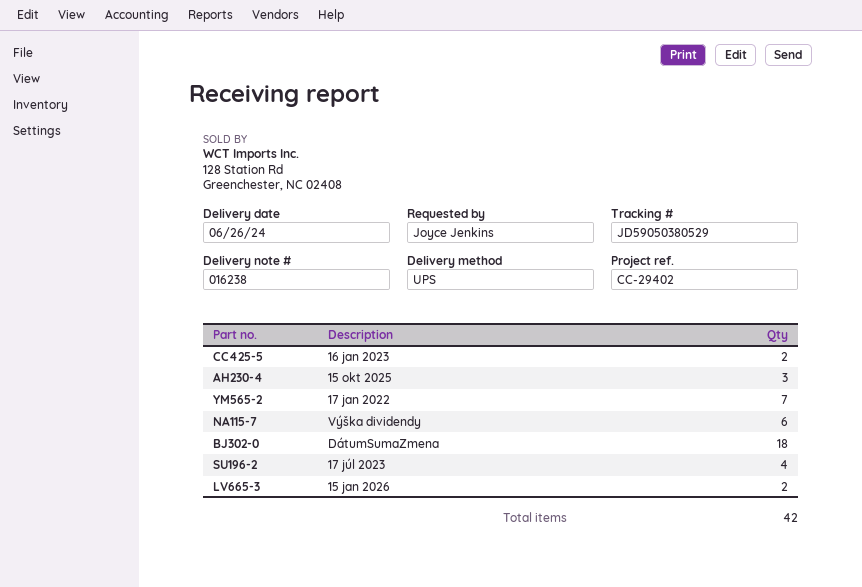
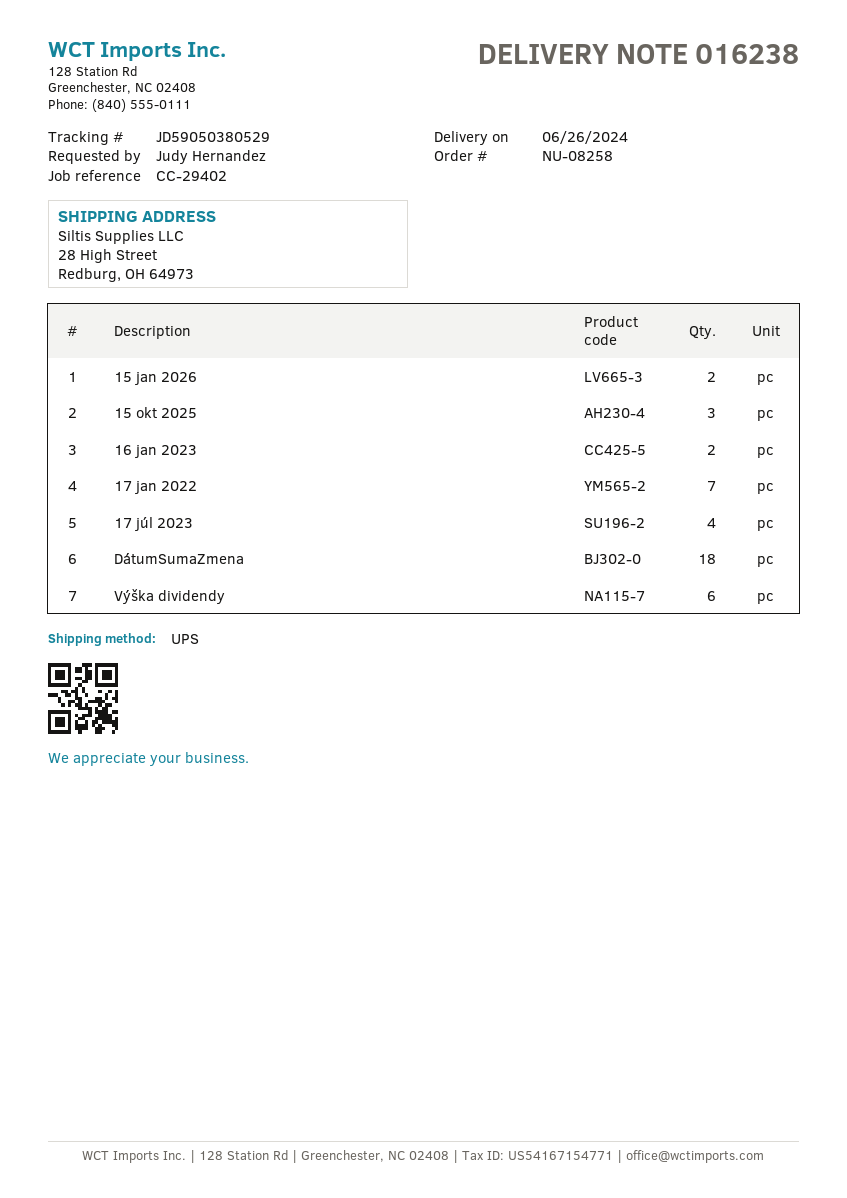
ordered by: Joyce Jenkins -> Judy Hernandez

